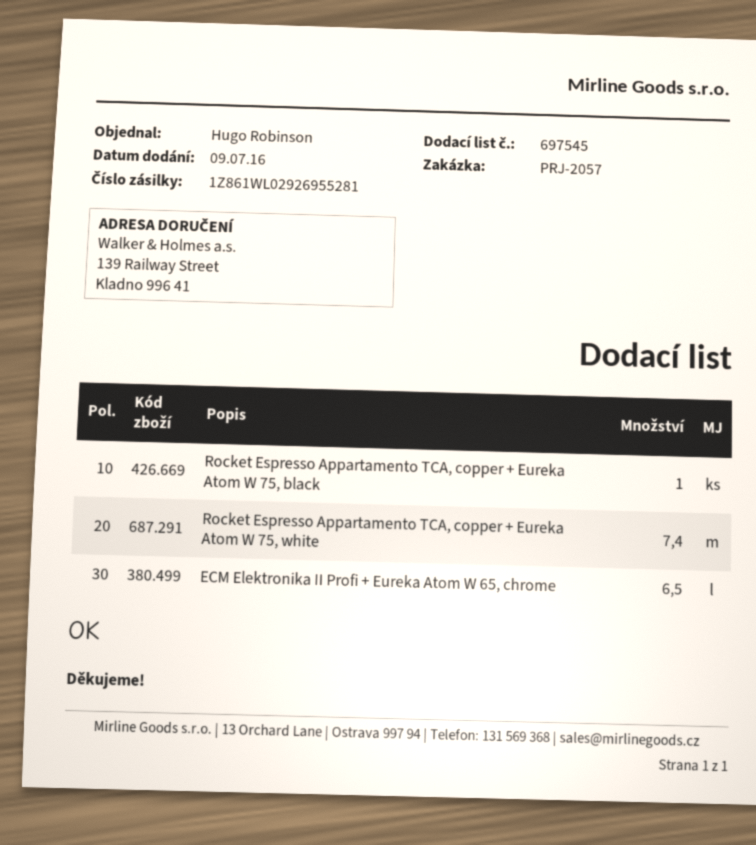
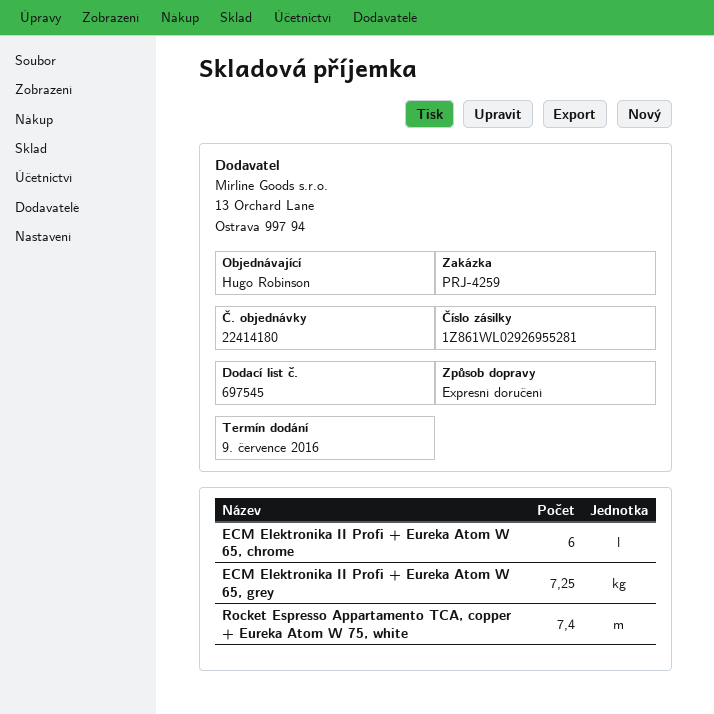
reference: PRJ-2057 -> PRJ-4259
Rocket Espresso Appartamento TCA, copper + Eureka Atom W 75, black: 1 -> none
ECM Elektronika II Profi + Eureka Atom W 65, chrome: 6.5 -> 6
ECM Elektronika II Profi + Eureka Atom W 65, grey: none -> 7.25

